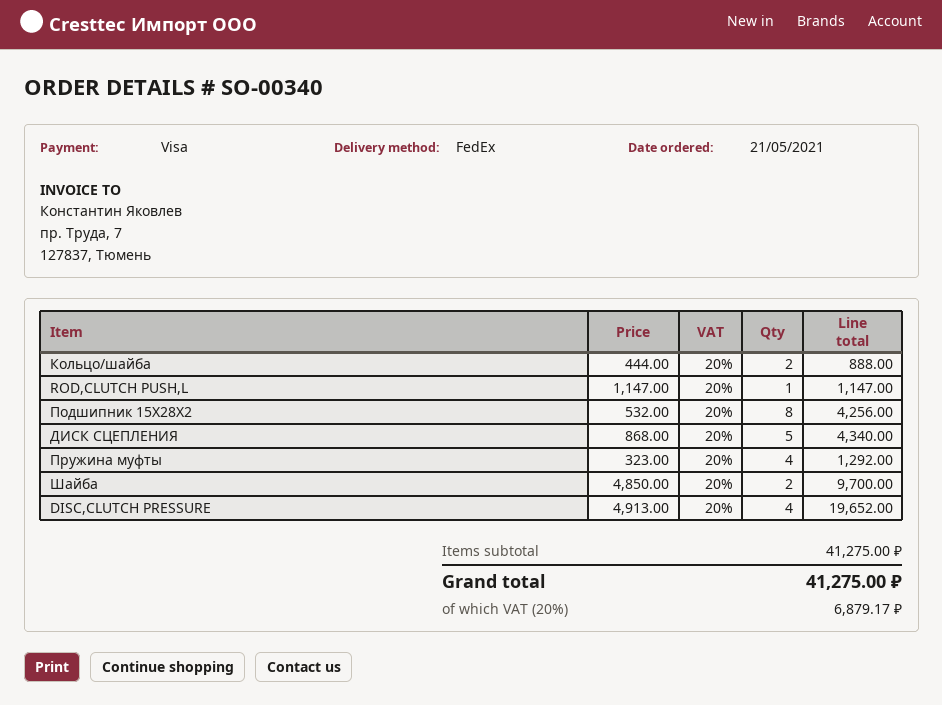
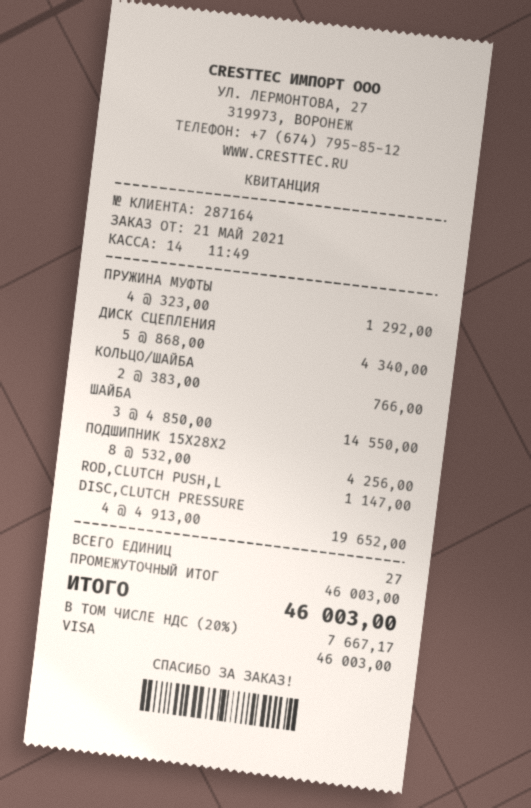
Кольцо/шайба: 2 x 444.00 = 888.00 -> 2 x 383.00 = 766.00
Шайба: 2 x 4850.00 = 9700.00 -> 3 x 4850.00 = 14550.00
subtotal: 41275.00 -> 46003.00
tax: 20% = 6879.17 -> 20% = 7667.17
total: 41275.00 -> 46003.00

